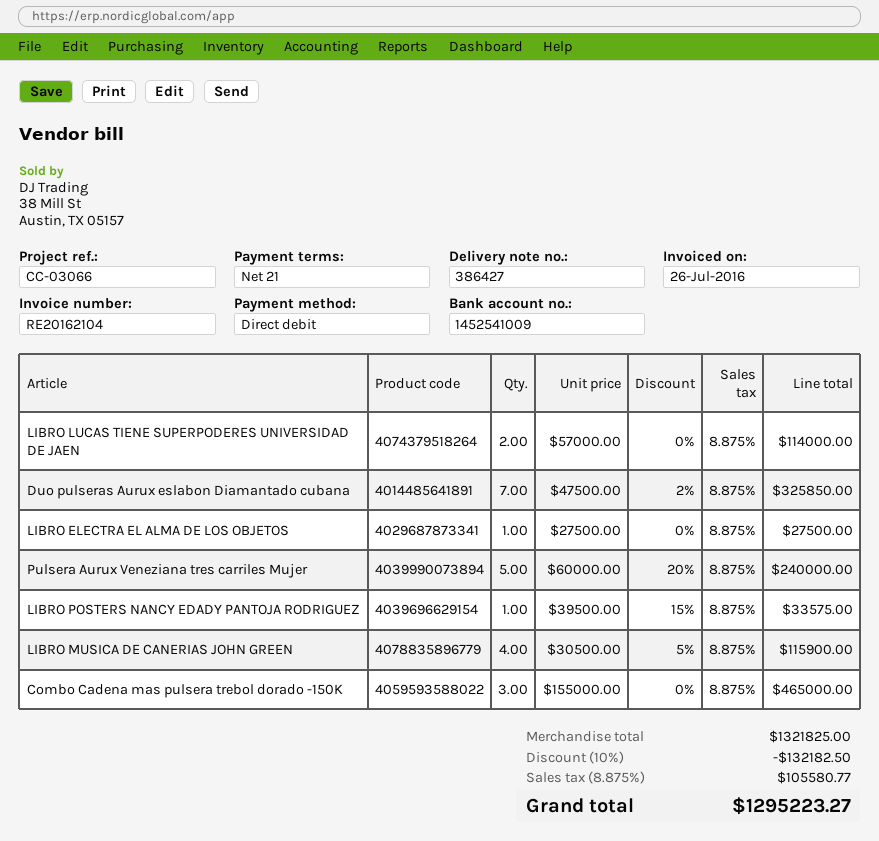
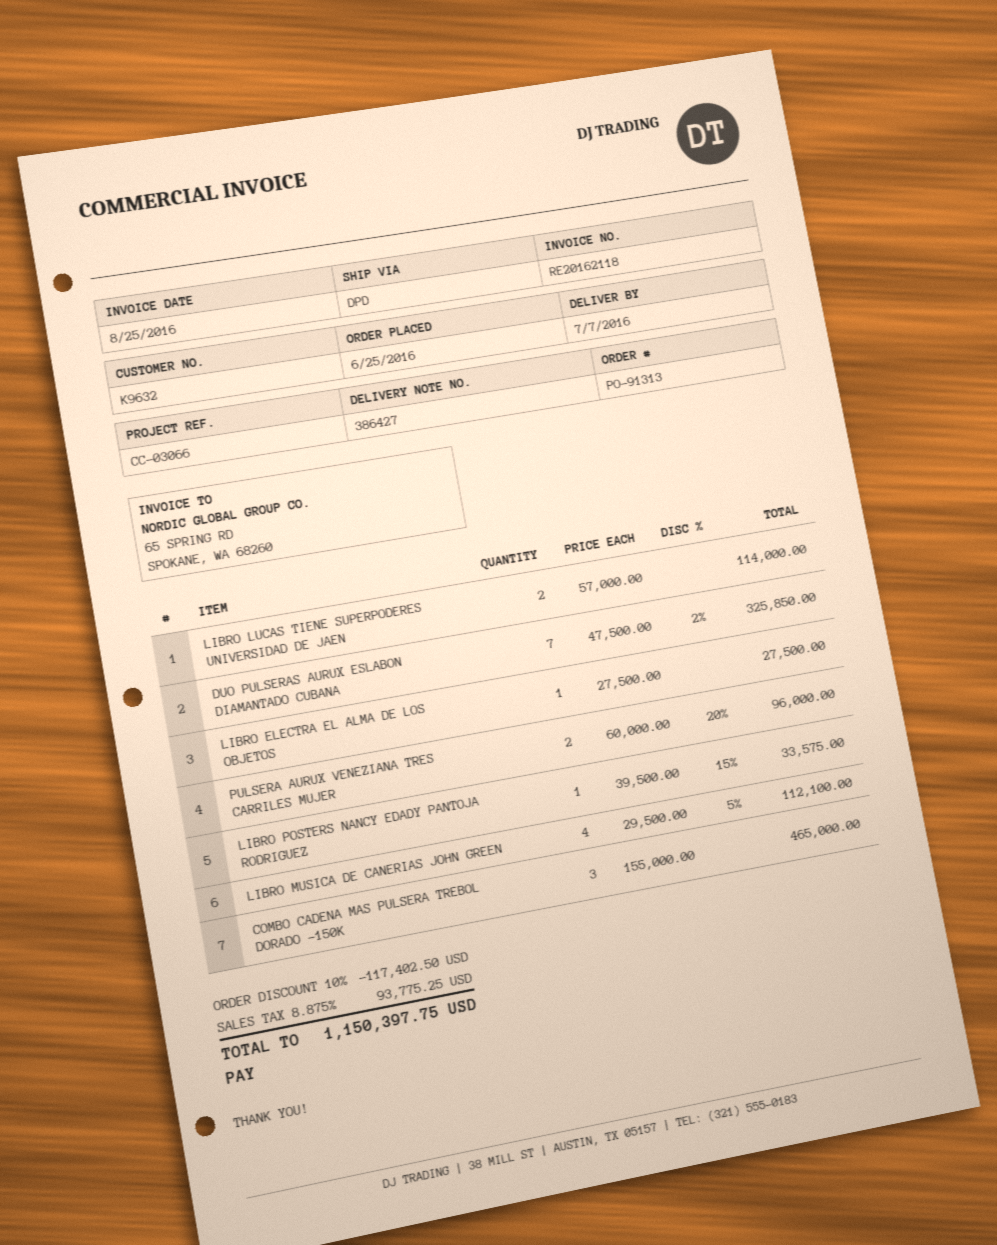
invoice number: RE20162104 -> RE20162118
invoice date: 2016-07-26 -> 2016-08-25
Pulsera Aurux Veneziana tres carriles Mujer: 5 x 60000.00 - 20% = 240000.00 -> 2 x 60000.00 - 20% = 96000.00
LIBRO MUSICA DE CANERIAS JOHN GREEN: 4 x 30500.00 - 5% = 115900.00 -> 4 x 29500.00 - 5% = 112100.00
discount: 10% = 132182.50 -> 10% = 117402.50
tax: 8.875% = 105580.77 -> 8.875% = 93775.25
total: 1295223.27 -> 1150397.75

